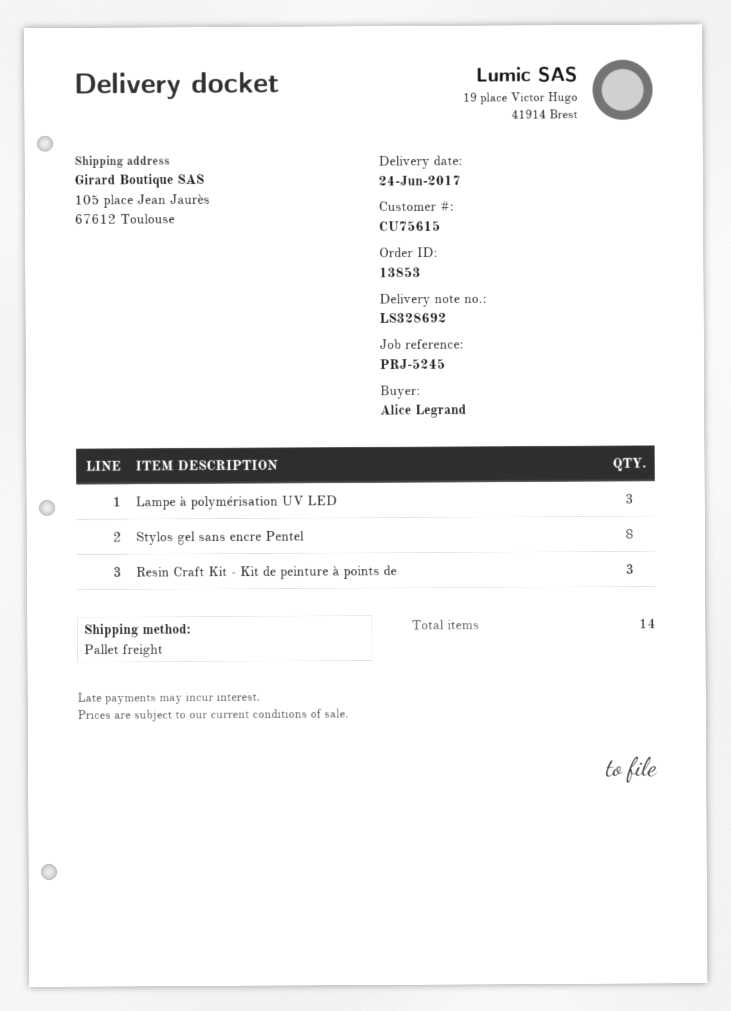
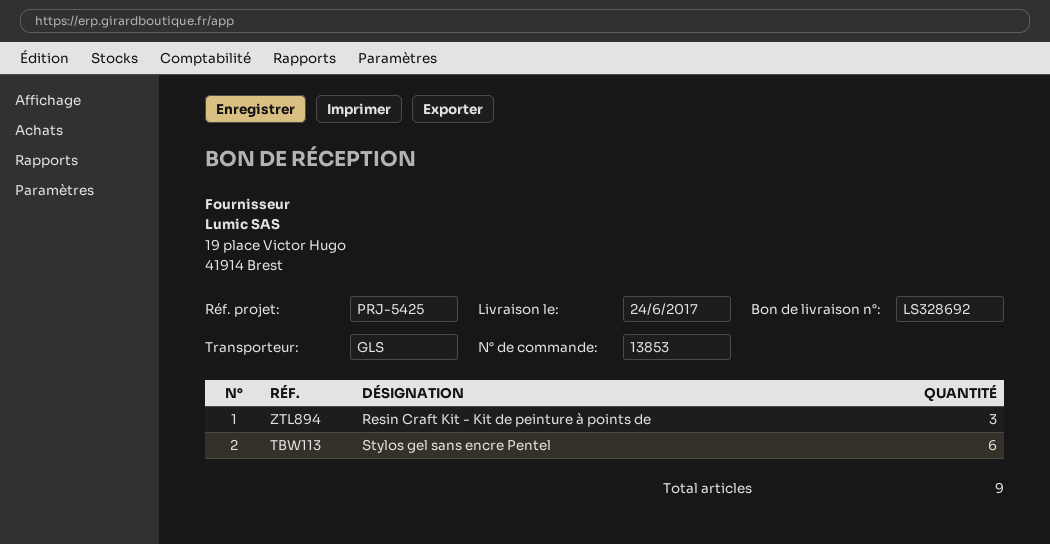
reference: PRJ-5245 -> PRJ-5425
shipping method: pallet freight -> GLS
Lampe à polymérisation UV LED: 3 -> none
Stylos gel sans encre Pentel: 8 -> 6
total quantity: 14 -> 9

